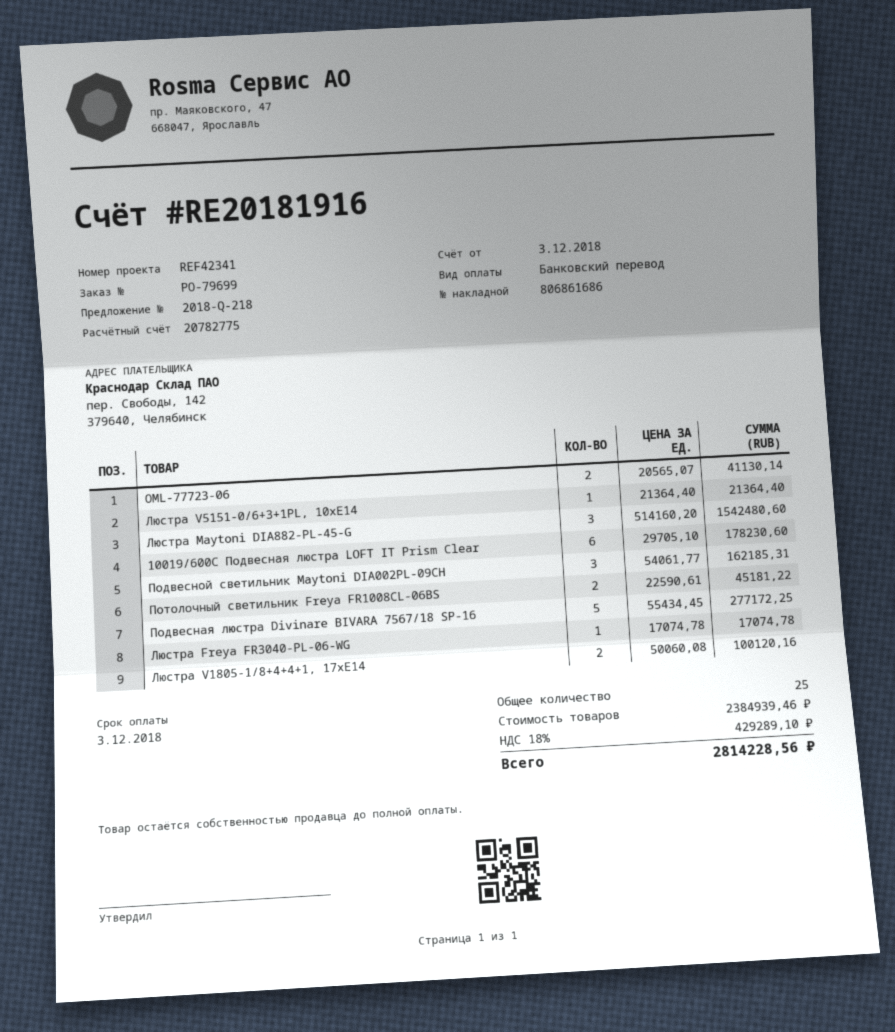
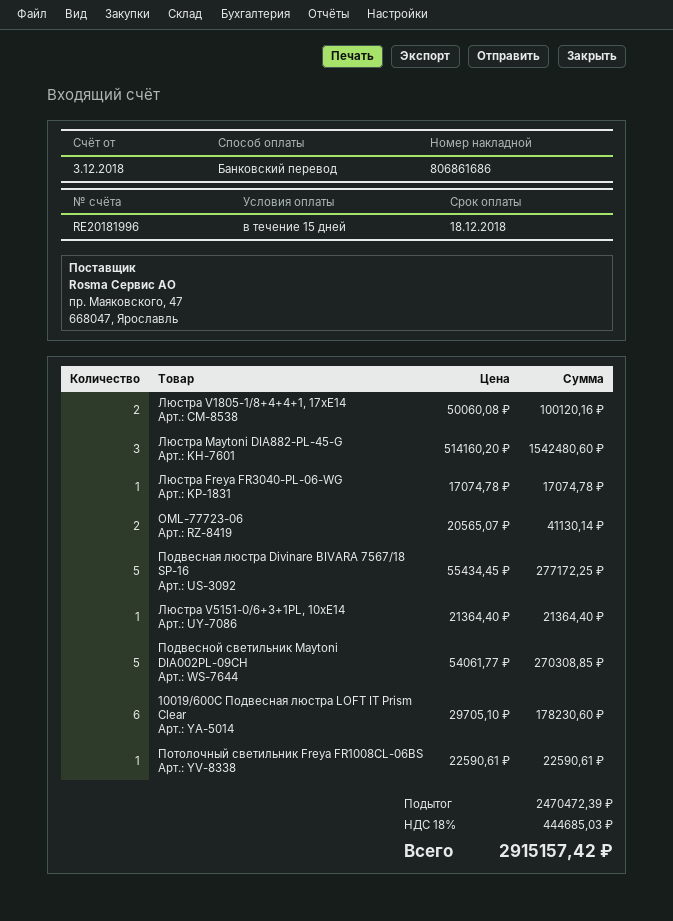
invoice number: RE20181916 -> RE20181996
due date: 2018-12-03 -> 2018-12-18
Подвесной светильник Maytoni DIA002PL-09CH: 3 x 54061.77 = 162185.31 -> 5 x 54061.77 = 270308.85
Потолочный светильник Freya FR1008CL-06BS: 2 x 22590.61 = 45181.22 -> 1 x 22590.61 = 22590.61
subtotal: 2384939.46 -> 2470472.39
tax: 18% = 429289.10 -> 18% = 444685.03
total: 2814228.56 -> 2915157.42

